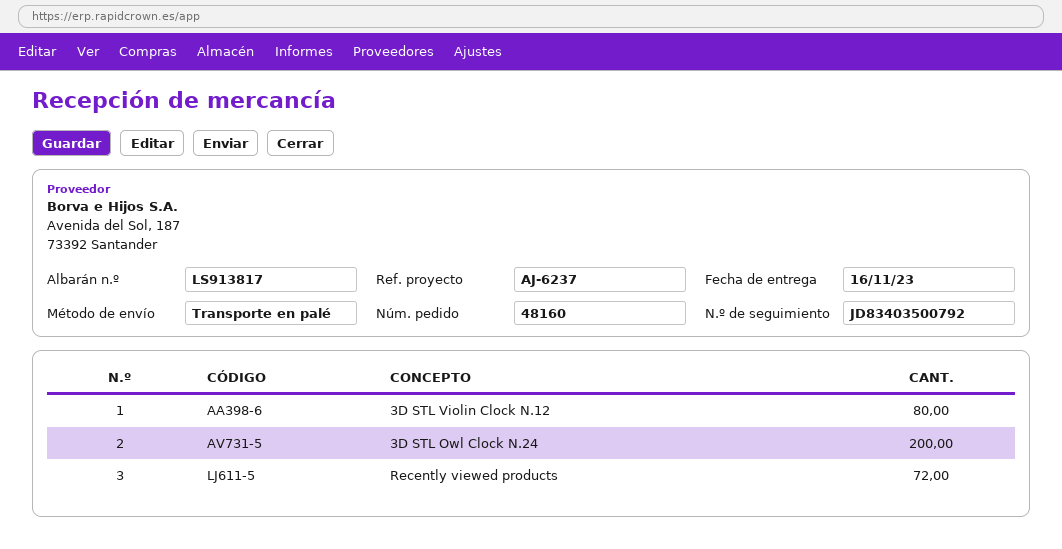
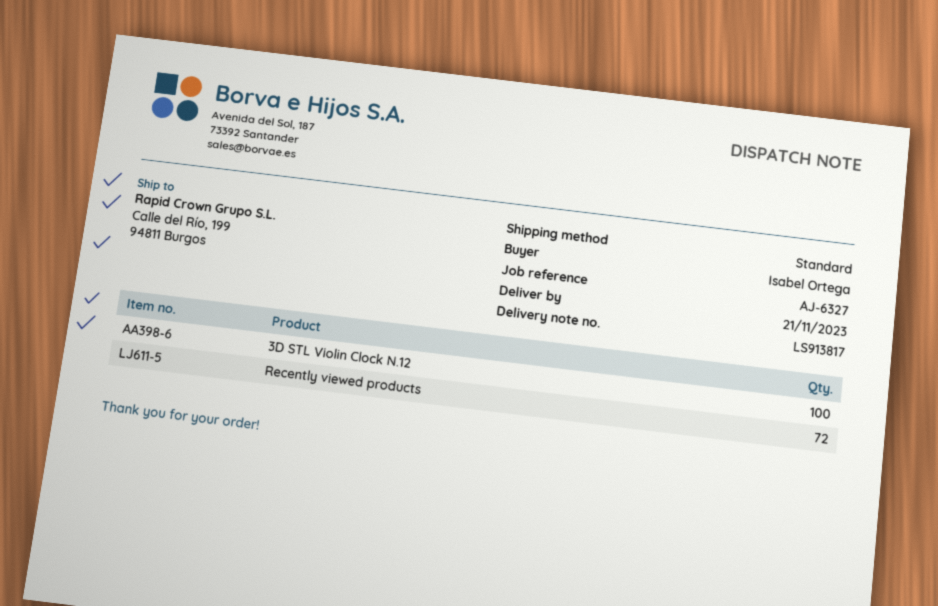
delivery date: 2023-11-16 -> 2023-11-21
reference: AJ-6237 -> AJ-6327
shipping method: pallet freight -> standard
3D STL Violin Clock N.12: 80 -> 100
3D STL Owl Clock N.24: 200 -> none

